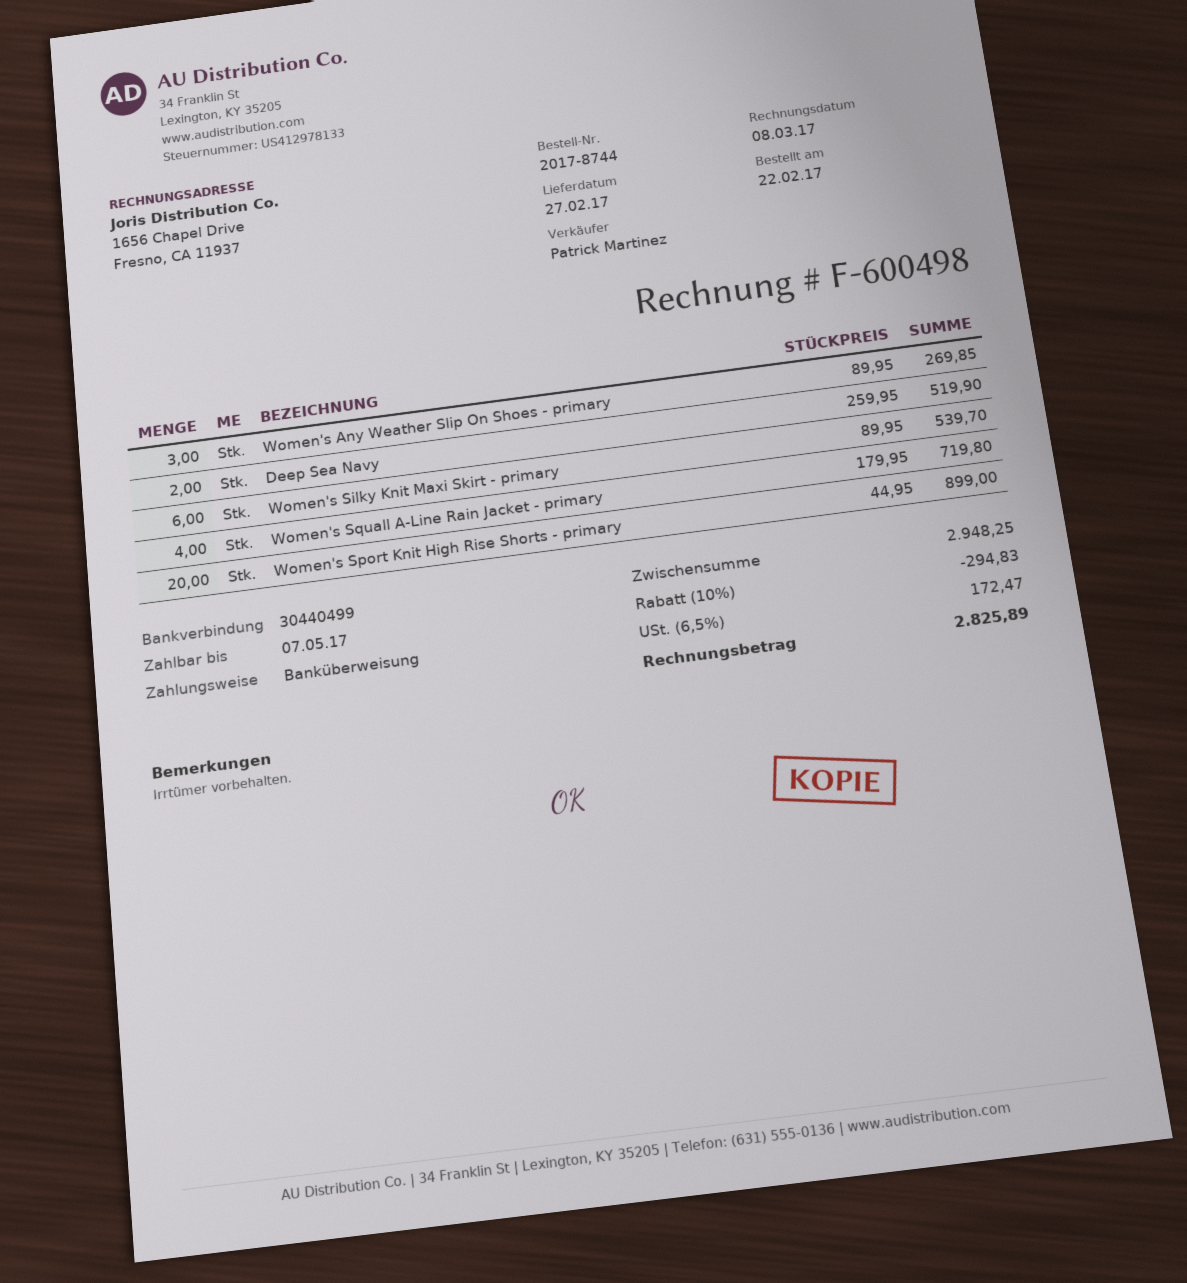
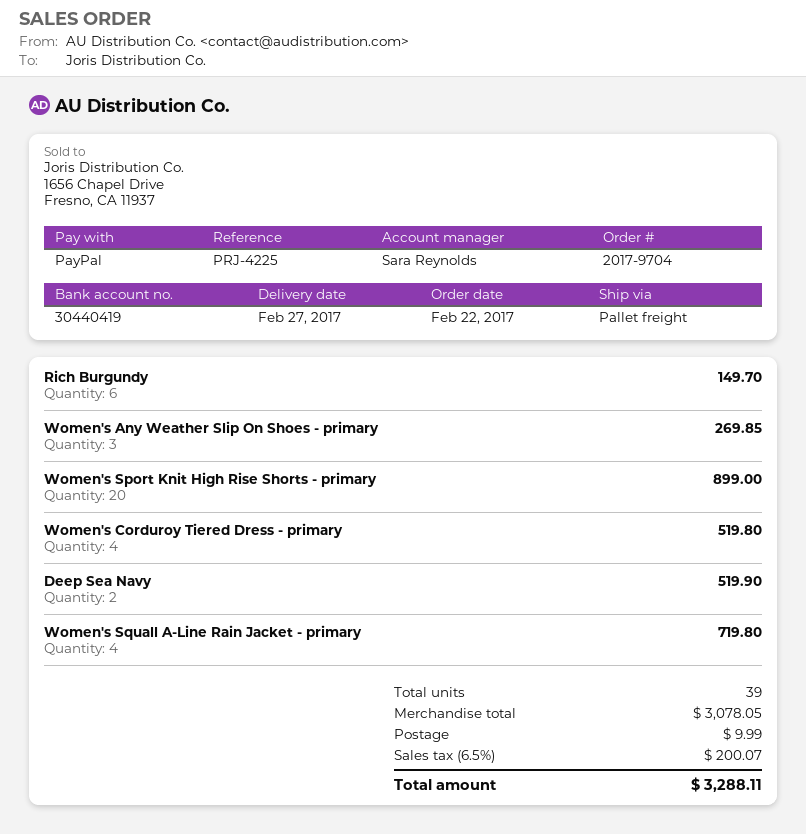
order number: 2017-8744 -> 2017-9704
sales rep: Patrick Martinez -> Sara Reynolds
payment method: bank transfer -> PayPal
bank account: 30440499 -> 30440419
Women's Silky Knit Maxi Skirt - primary: 6 for 539.70 -> none
Rich Burgundy: none -> 6 for 149.70
Women's Corduroy Tiered Dress - primary: none -> 4 for 519.80
subtotal: 2948.25 -> 3078.05
discount: 10% = 294.83 -> none
shipping: none -> 9.99
tax: 6.5% = 172.47 -> 6.5% = 200.07
total: 2825.89 -> 3288.11

